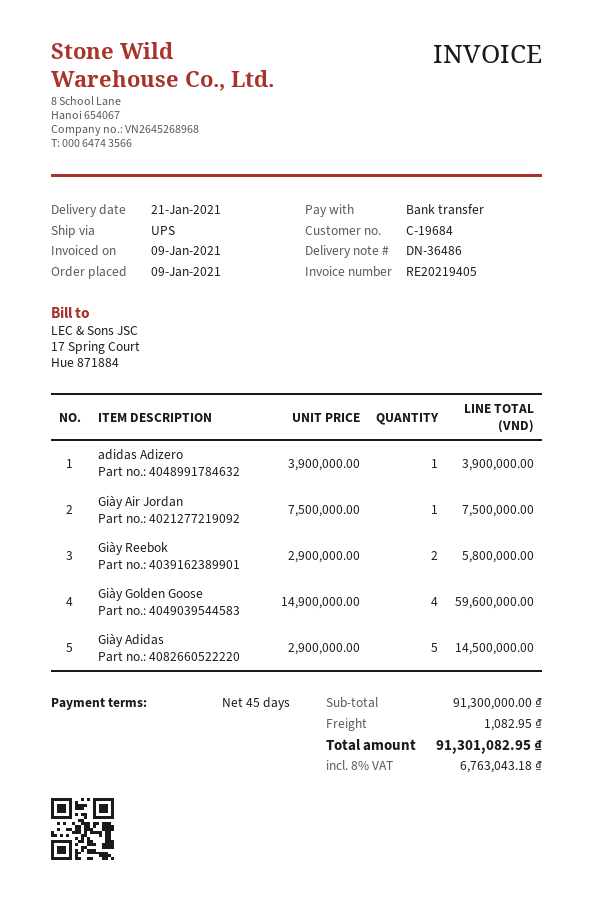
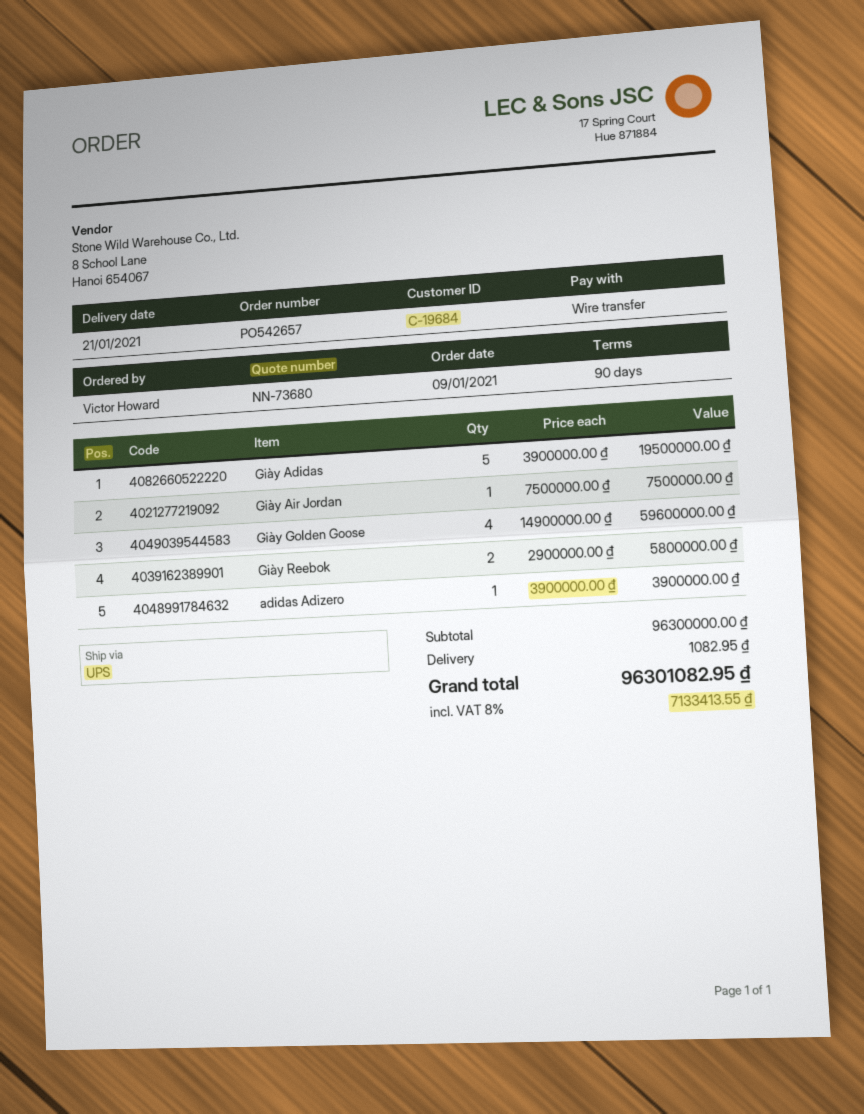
payment terms: 45 days -> 90 days
Giày Adidas: 5 x 2900000.00 = 14500000.00 -> 5 x 3900000.00 = 19500000.00
subtotal: 91300000.00 -> 96300000.00
tax: 8% = 6763043.18 -> 8% = 7133413.55
total: 91301082.95 -> 96301082.95

